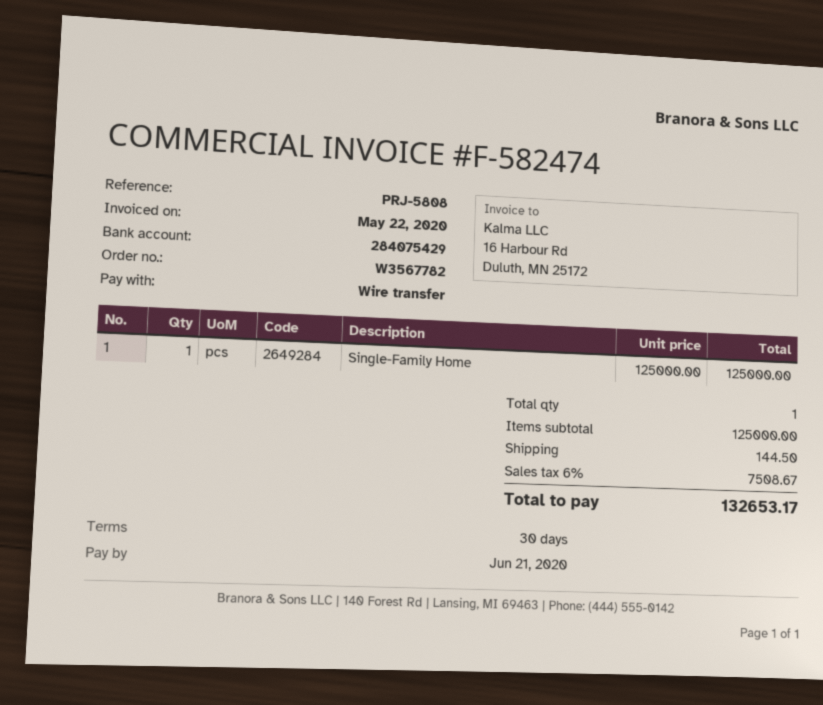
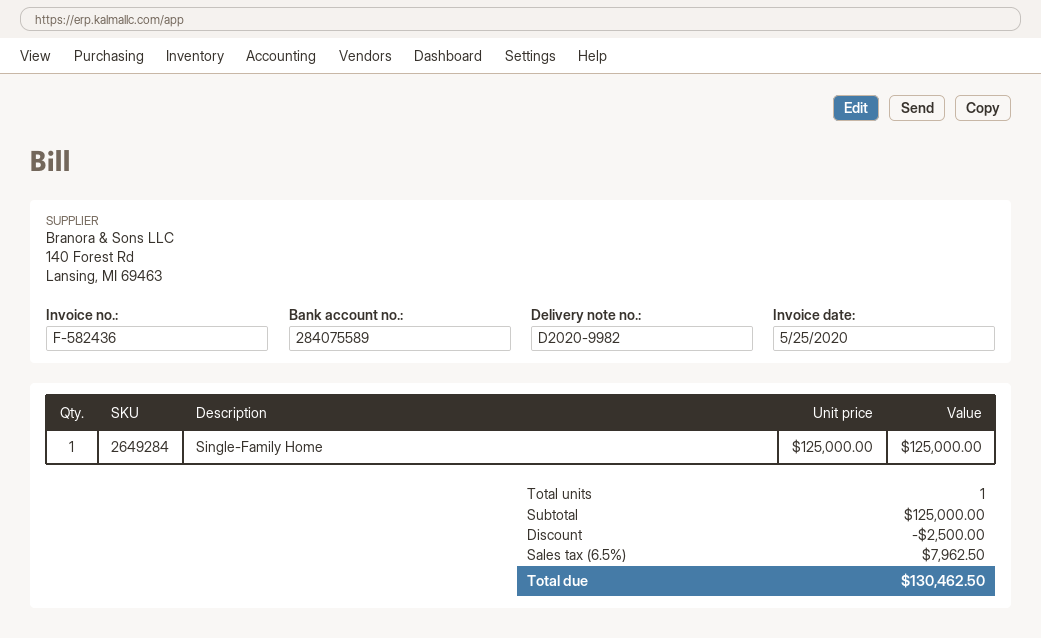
invoice number: F-582474 -> F-582436
invoice date: 2020-05-22 -> 2020-05-25
bank account: 284075429 -> 284075589
discount: none -> 2500.00
shipping: 144.50 -> none
tax: 6% = 7508.67 -> 6.5% = 7962.50
total: 132653.17 -> 130462.50

